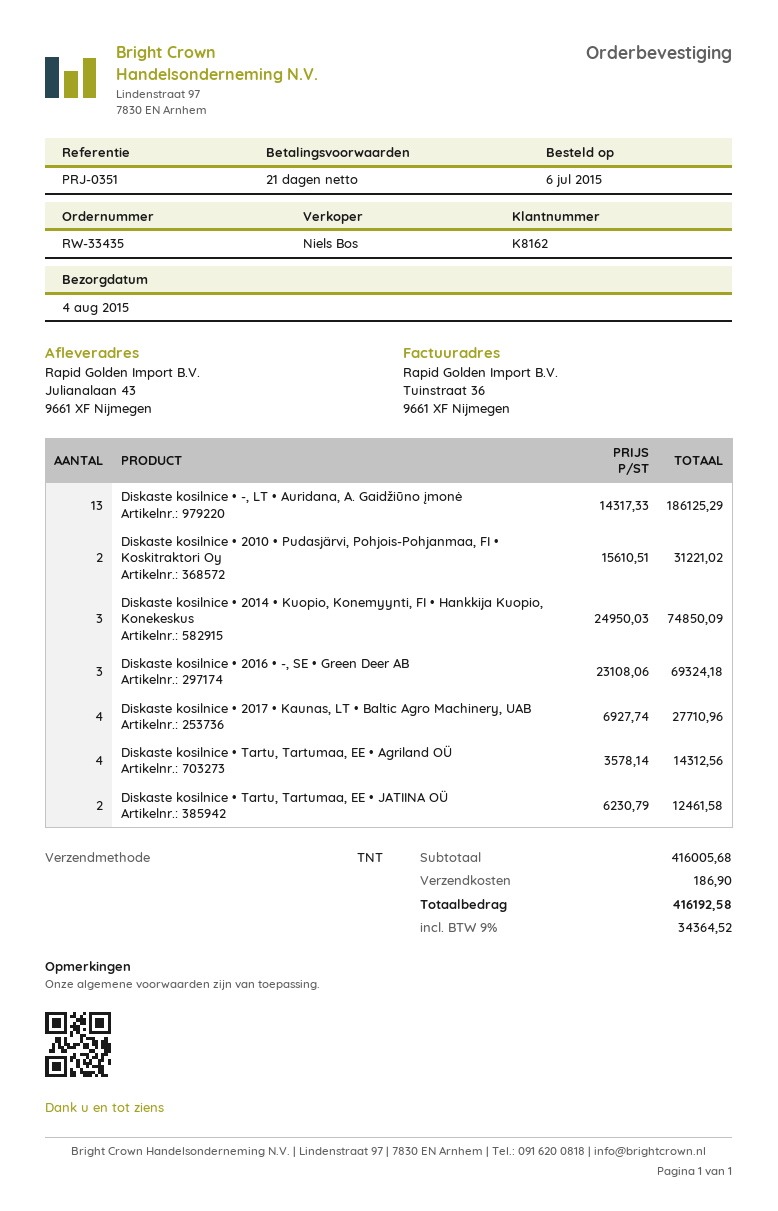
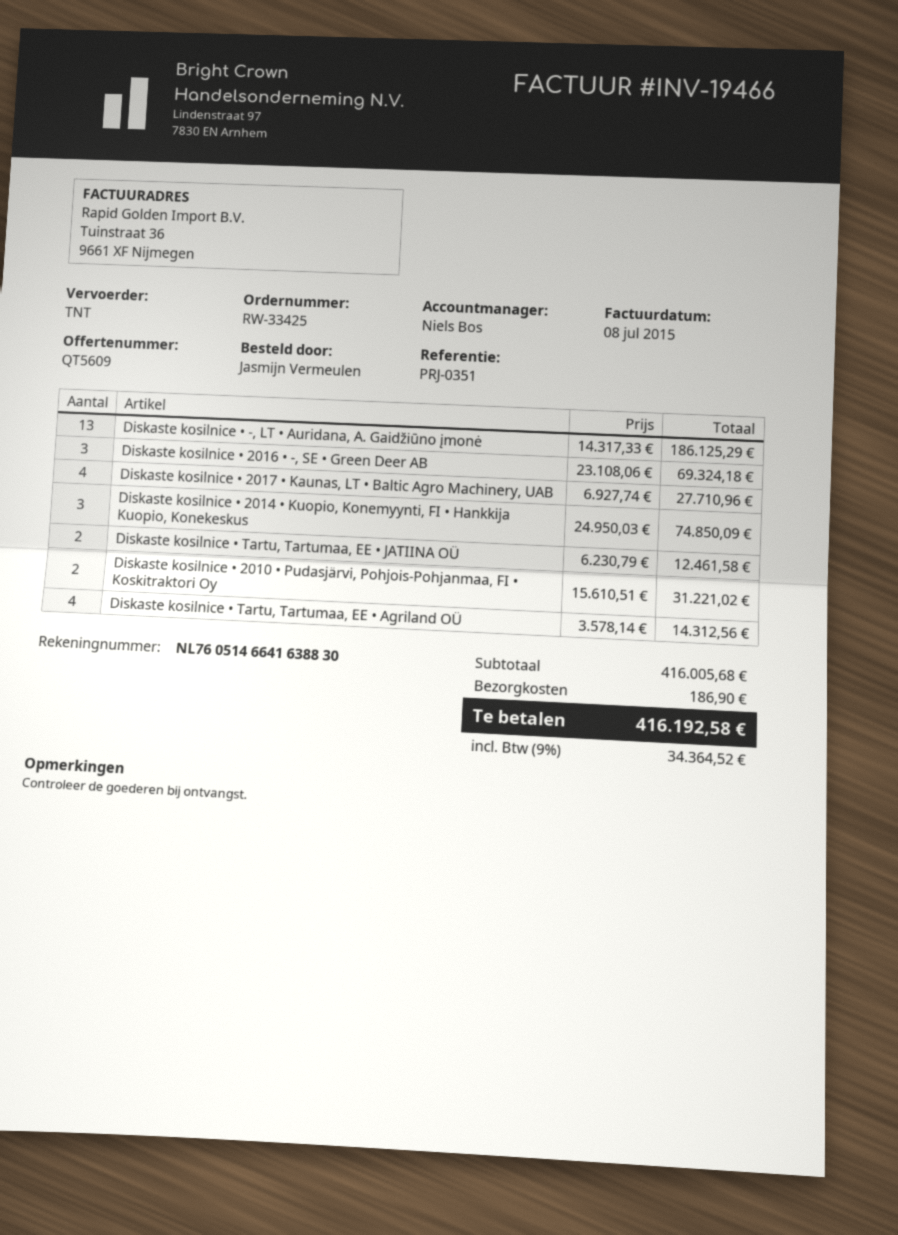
order number: RW-33435 -> RW-33425

